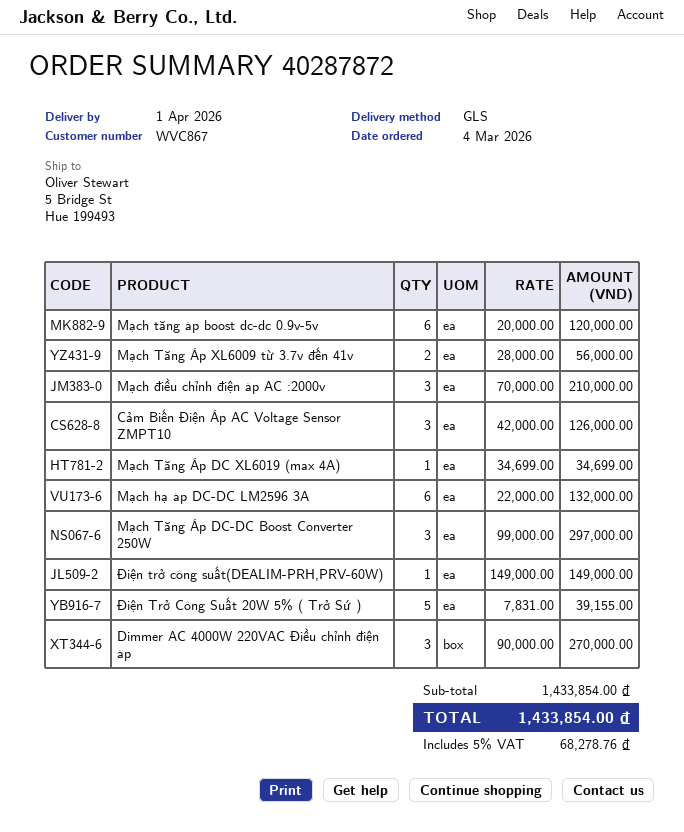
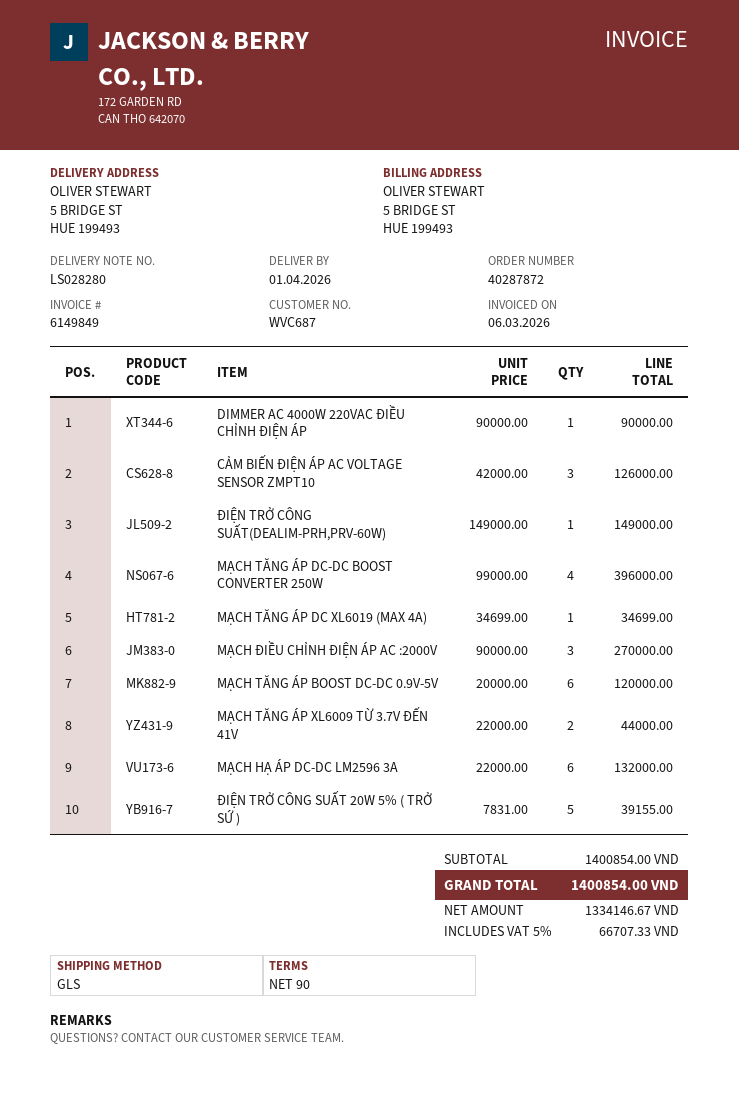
customer number: WVC867 -> WVC687
Mạch Tăng Áp XL6009 từ 3.7v đến 41v: 2 x 28000.00 = 56000.00 -> 2 x 22000.00 = 44000.00
Mạch điều chỉnh điện áp AC :2000v: 3 x 70000.00 = 210000.00 -> 3 x 90000.00 = 270000.00
Mạch Tăng Áp DC-DC Boost Converter 250W: 3 x 99000.00 = 297000.00 -> 4 x 99000.00 = 396000.00
Dimmer AC 4000W 220VAC Điều chỉnh điện áp: 3 x 90000.00 = 270000.00 -> 1 x 90000.00 = 90000.00
subtotal: 1433854.00 -> 1400854.00
tax: 5% = 68278.76 -> 5% = 66707.33
total: 1433854.00 -> 1400854.00

